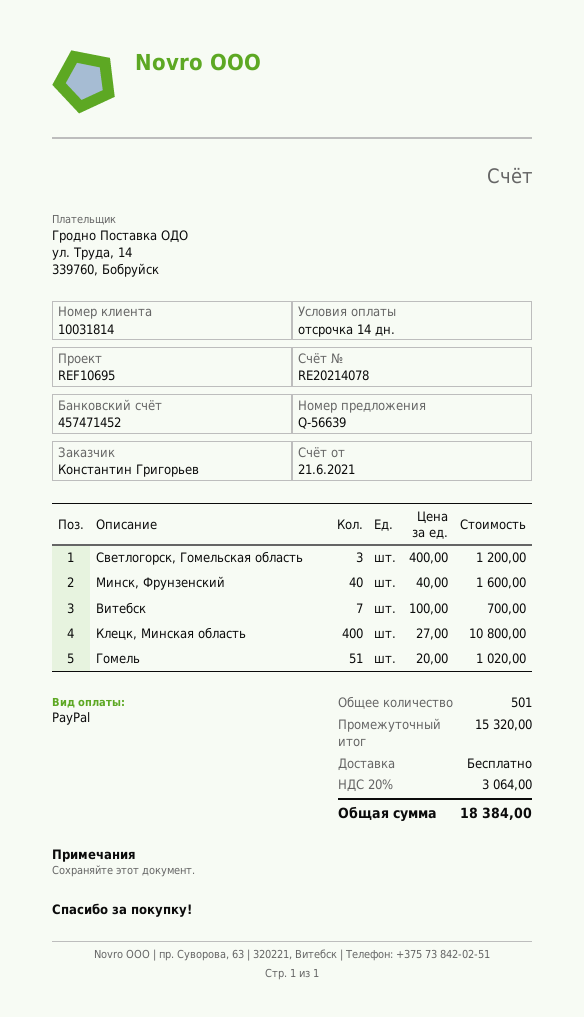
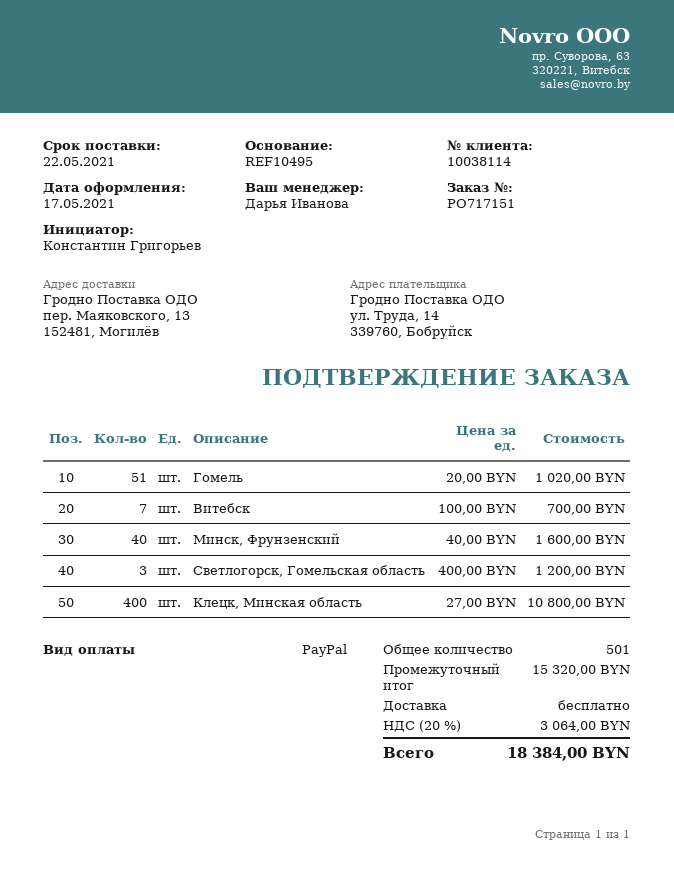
customer number: 10031814 -> 10038114
reference: REF10695 -> REF10495

